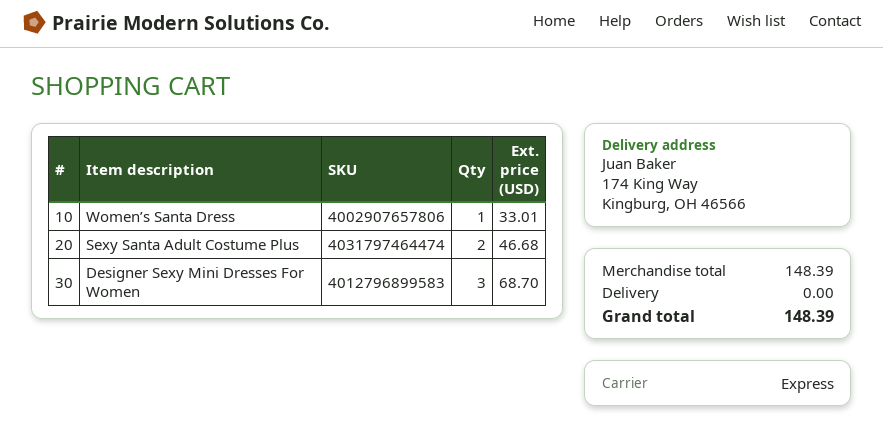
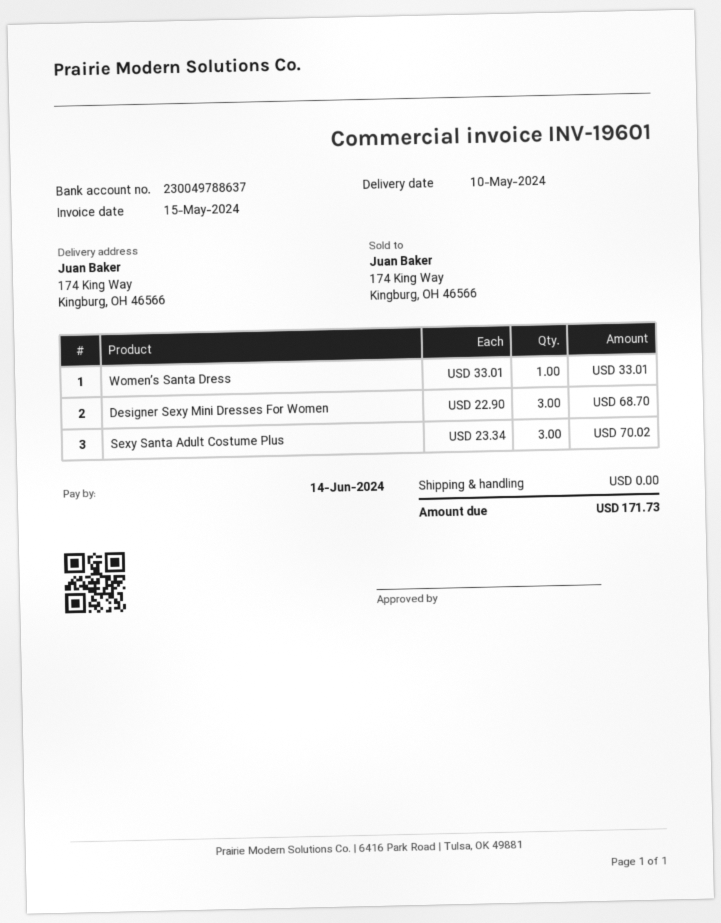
Sexy Santa Adult Costume Plus: 2 for 46.68 -> 3 for 70.02
total: 148.39 -> 171.73

